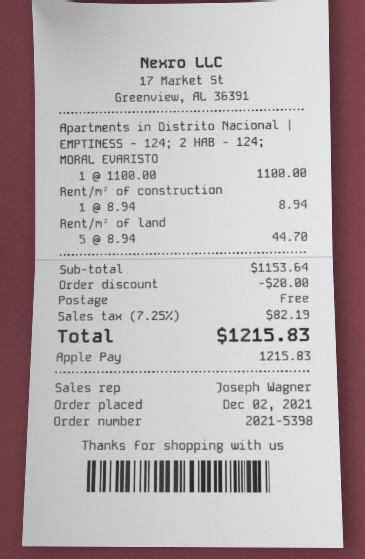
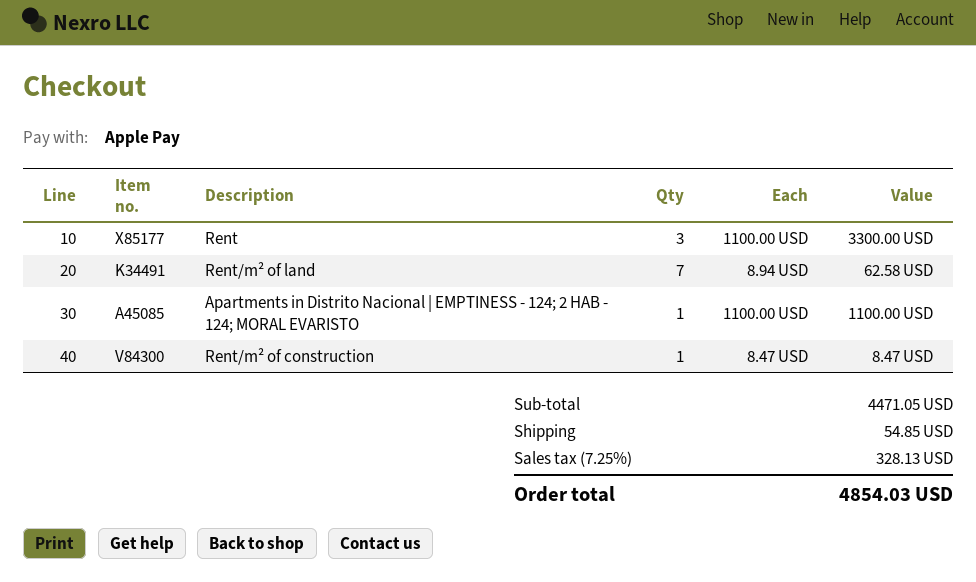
Rent/m² of construction: 1 x 8.94 = 8.94 -> 1 x 8.47 = 8.47
Rent/m² of land: 5 x 8.94 = 44.70 -> 7 x 8.94 = 62.58
Rent: none -> 3 x 1100.00 = 3300.00
subtotal: 1153.64 -> 4471.05
discount: 20.00 -> none
shipping: 0.00 -> 54.85
tax: 7.25% = 82.19 -> 7.25% = 328.13
total: 1215.83 -> 4854.03

